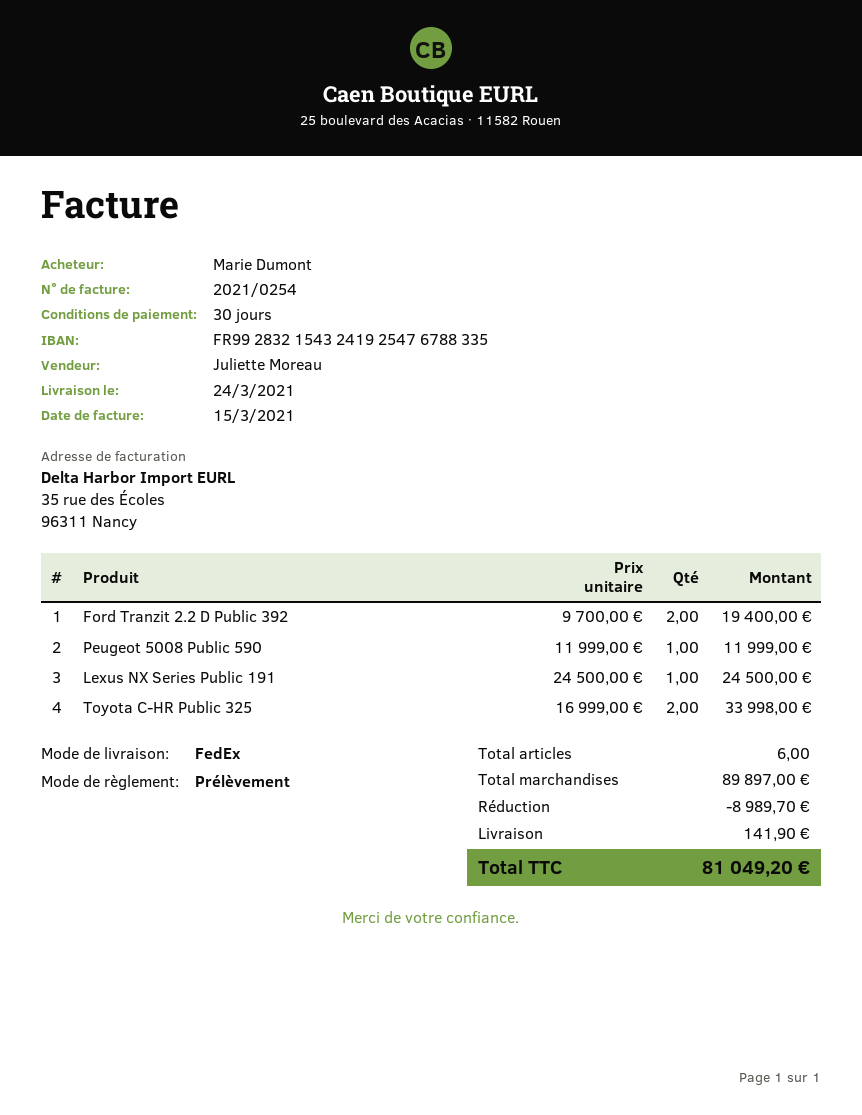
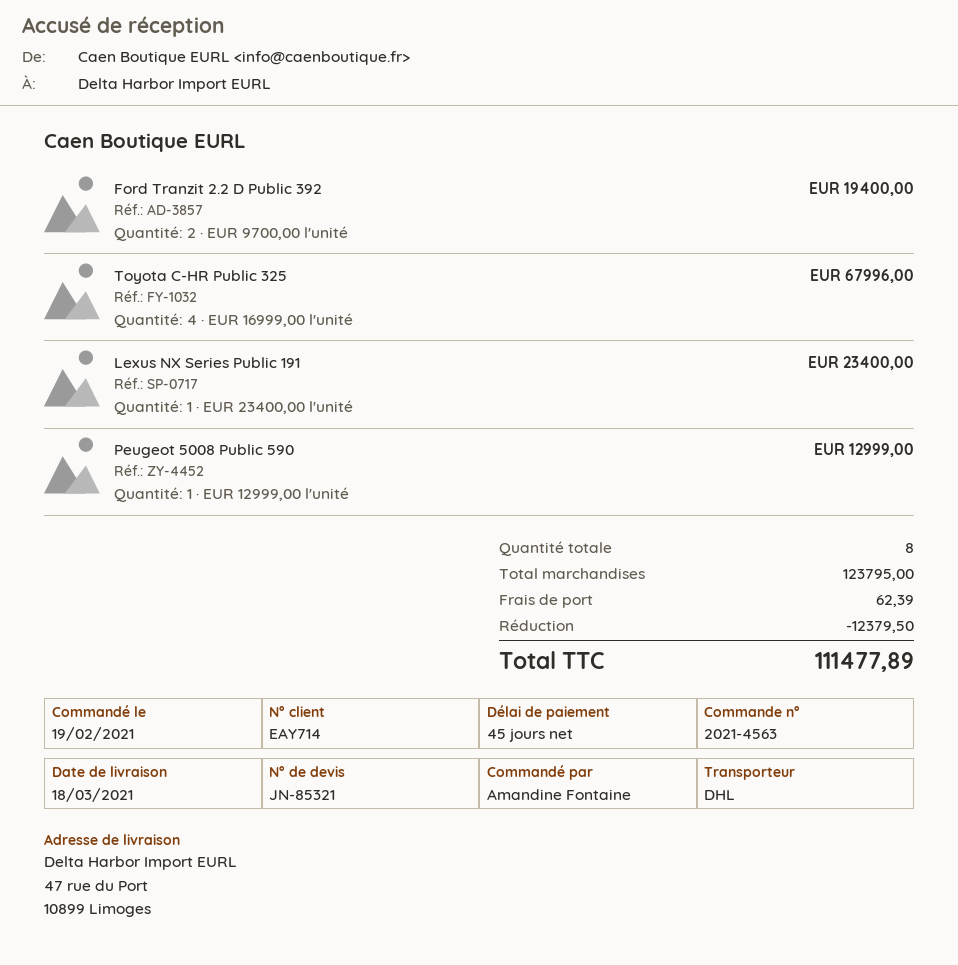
delivery date: 2021-03-24 -> 2021-03-18
payment terms: 30 days -> 45 days
ordered by: Marie Dumont -> Amandine Fontaine
shipping method: FedEx -> DHL
Peugeot 5008 Public 590: 1 x 11999.00 = 11999.00 -> 1 x 12999.00 = 12999.00
Lexus NX Series Public 191: 1 x 24500.00 = 24500.00 -> 1 x 23400.00 = 23400.00
Toyota C-HR Public 325: 2 x 16999.00 = 33998.00 -> 4 x 16999.00 = 67996.00
total quantity: 6 -> 8
subtotal: 89897.00 -> 123795.00
discount: 8989.70 -> 12379.50
shipping: 141.90 -> 62.39
total: 81049.20 -> 111477.89

